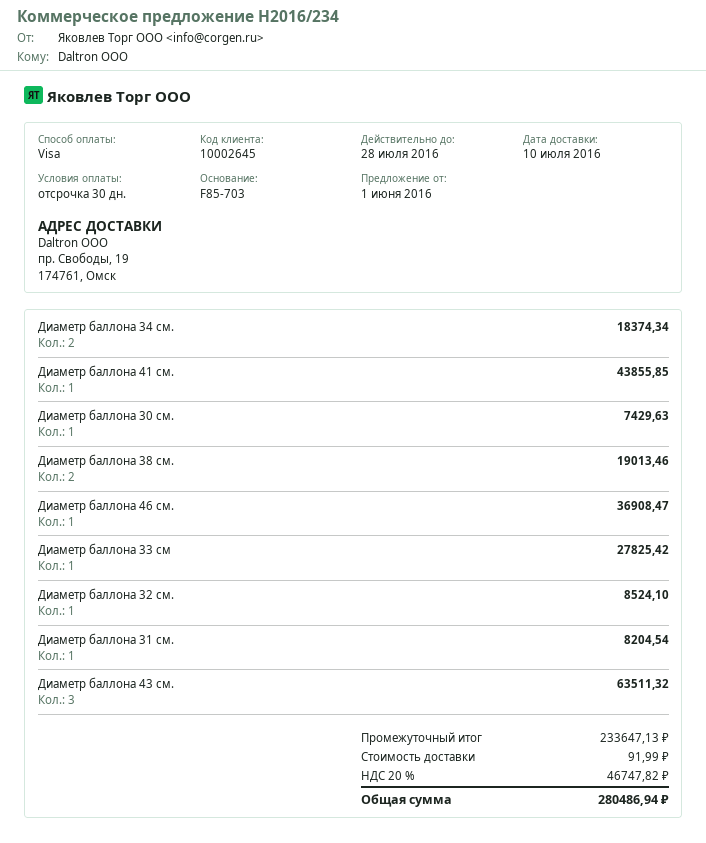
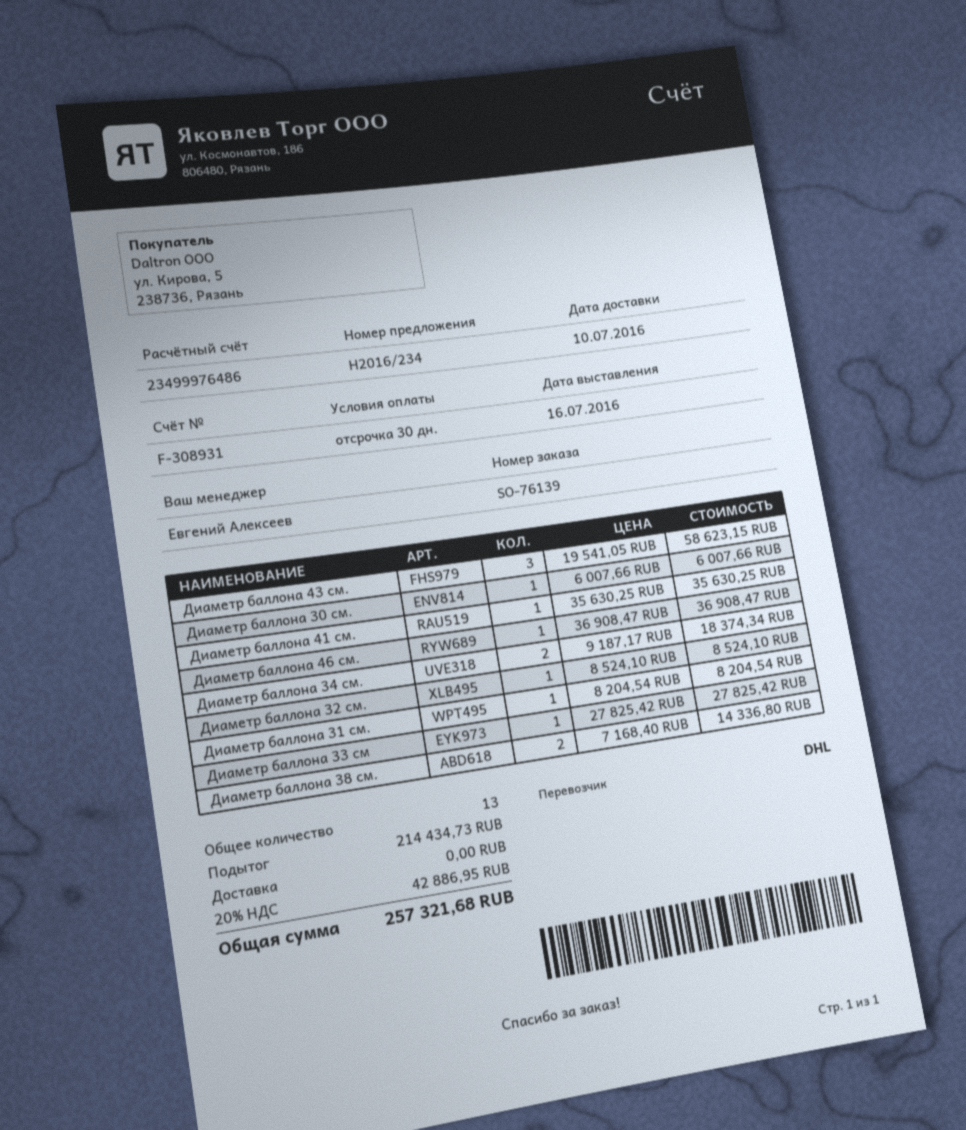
Диаметр баллона 41 см.: 1 for 43855.85 -> 1 for 35630.25
Диаметр баллона 30 см.: 1 for 7429.63 -> 1 for 6007.66
Диаметр баллона 38 см.: 2 for 19013.46 -> 2 for 14336.80
Диаметр баллона 43 см.: 3 for 63511.32 -> 3 for 58623.15
subtotal: 233647.13 -> 214434.73
shipping: 91.99 -> 0.00
tax: 20% = 46747.82 -> 20% = 42886.95
total: 280486.94 -> 257321.68

